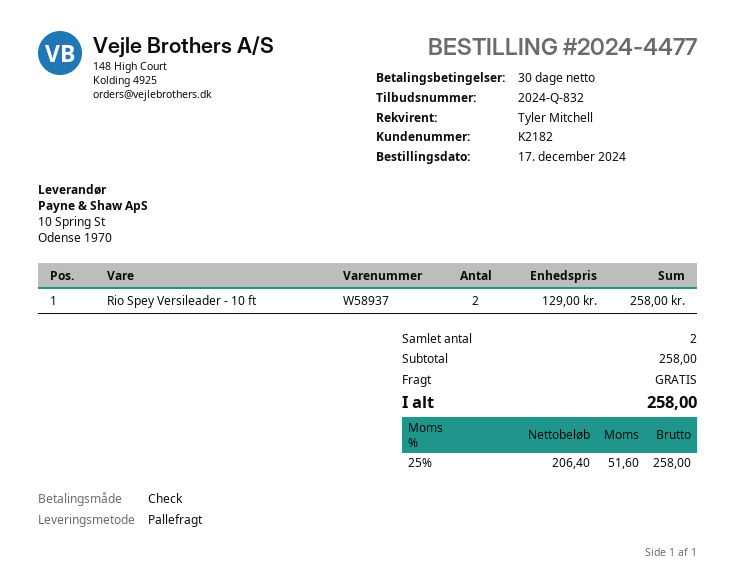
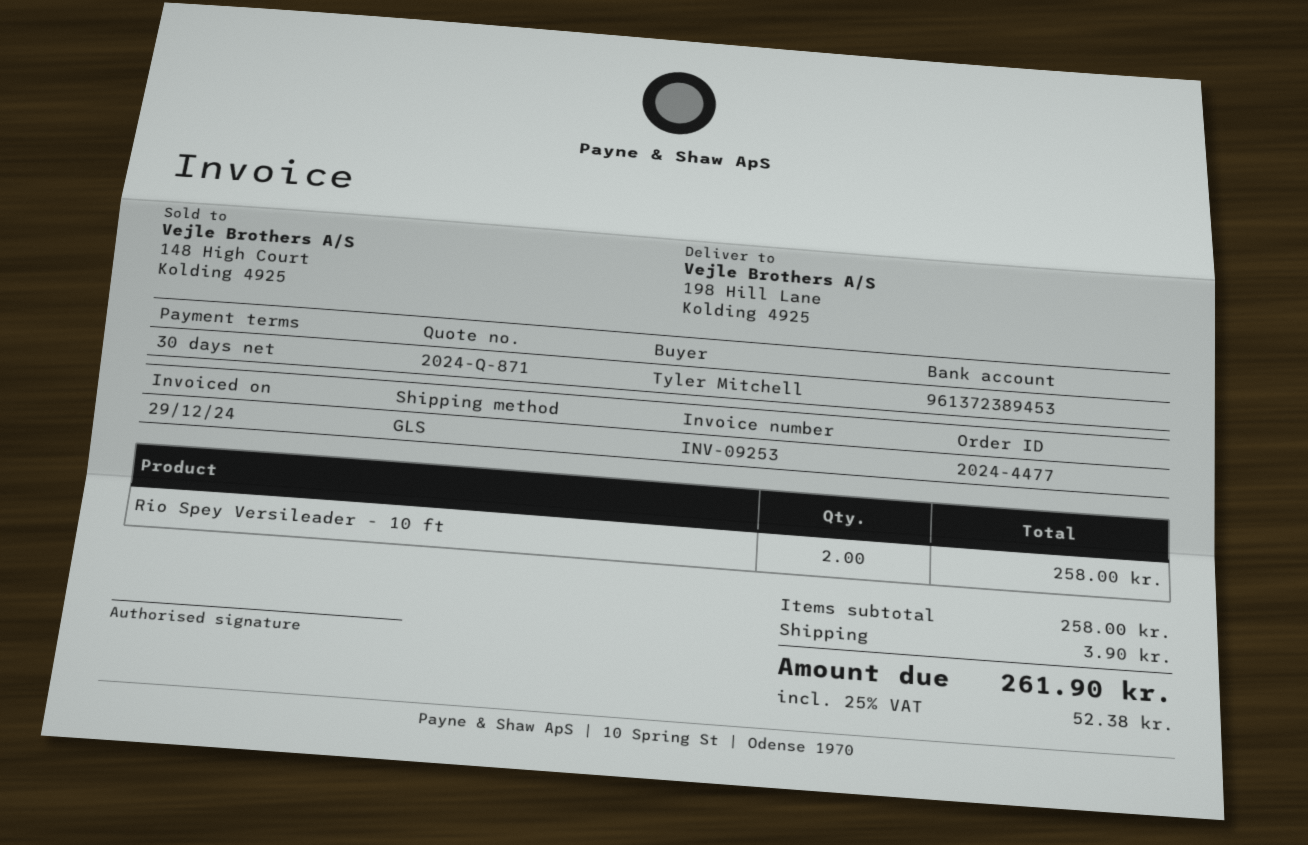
quote number: 2024-Q-832 -> 2024-Q-871
shipping method: pallet freight -> GLS
shipping: 0.00 -> 3.90
tax: 25% = 51.60 -> 25% = 52.38
total: 258.00 -> 261.90

